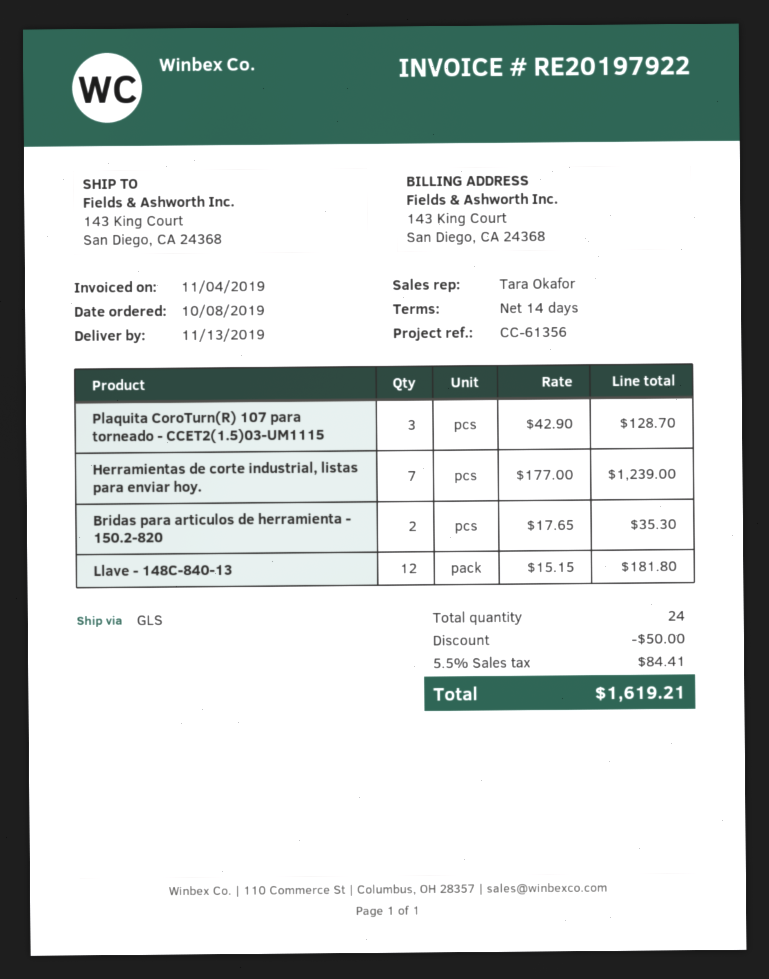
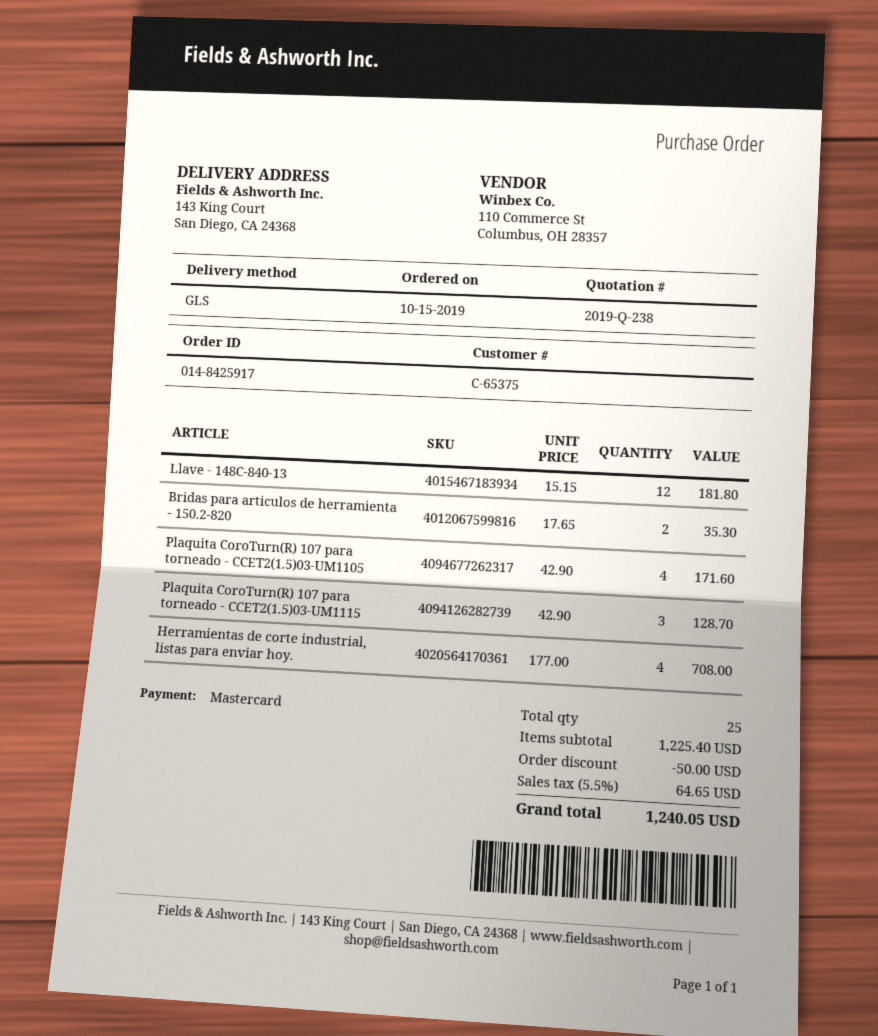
order date: 2019-10-08 -> 2019-10-15
Herramientas de corte industrial, listas para enviar hoy.: 7 x 177.00 = 1239.00 -> 4 x 177.00 = 708.00
Plaquita CoroTurn(R) 107 para torneado - CCET2(1.5)03-UM1105: none -> 4 x 42.90 = 171.60
total quantity: 24 -> 25
tax: 5.5% = 84.41 -> 5.5% = 64.65
total: 1619.21 -> 1240.05

